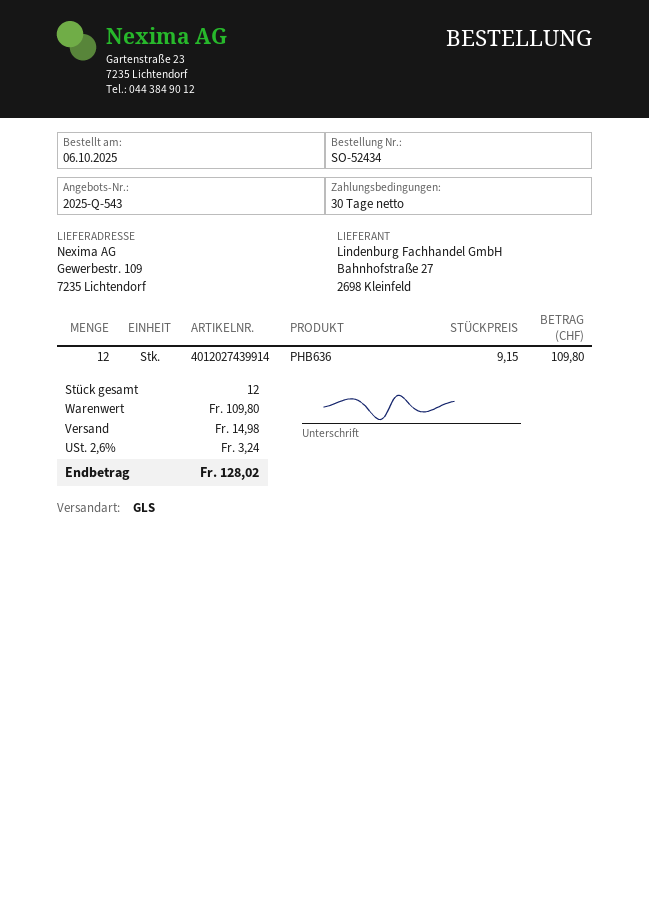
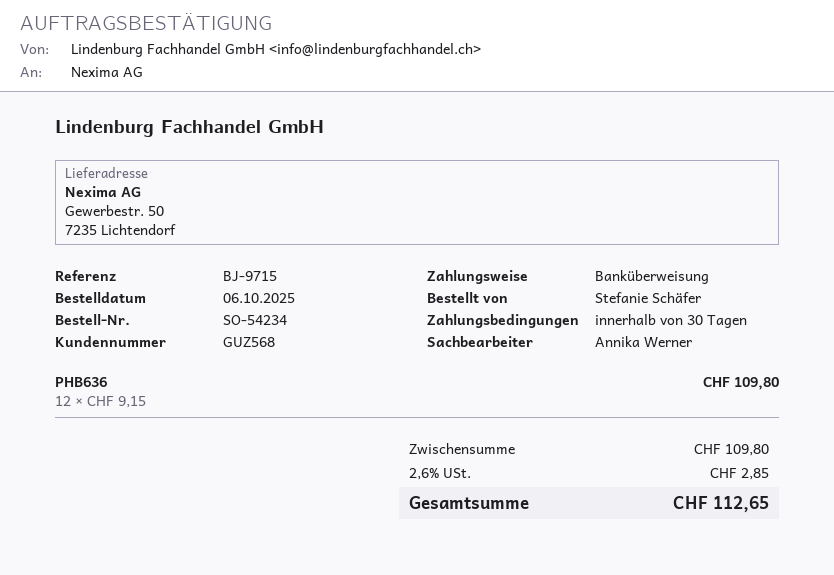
order number: SO-52434 -> SO-54234
ship to: Gewerbestr. 109, 7235 Lichtendorf -> Gewerbestr. 50, 7235 Lichtendorf
shipping: 14.98 -> none
tax: 2.6% = 3.24 -> 2.6% = 2.85
total: 128.02 -> 112.65

